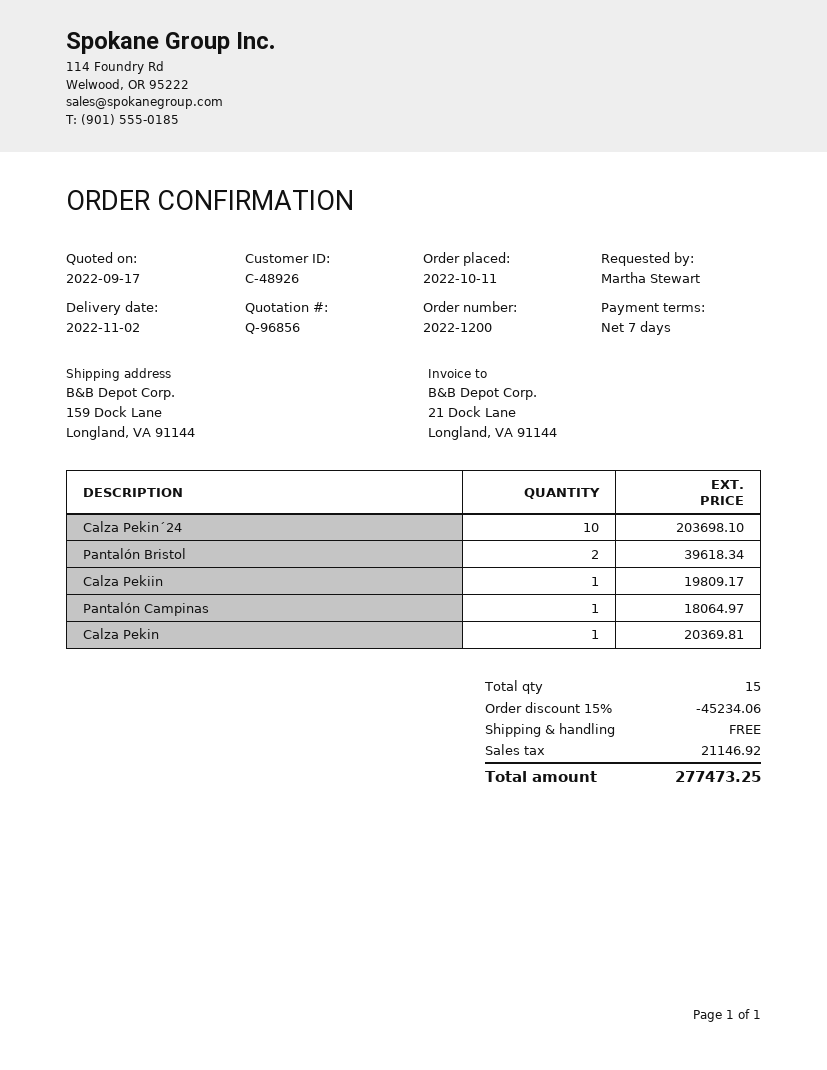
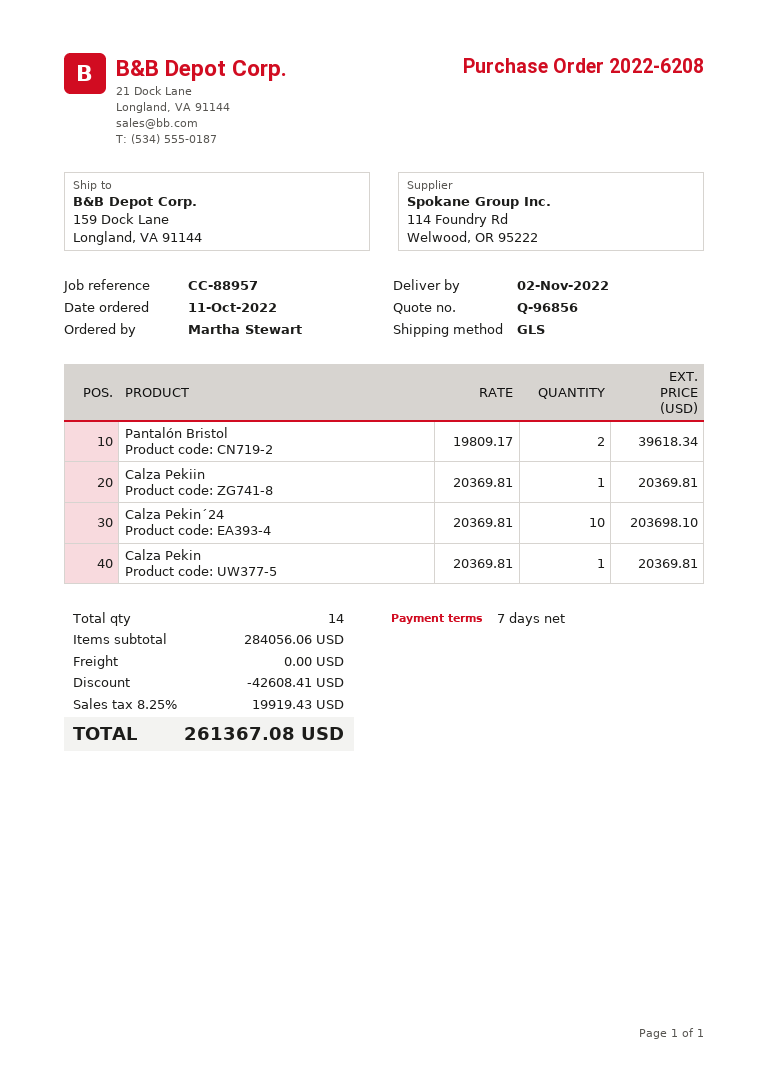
order number: 2022-1200 -> 2022-6208
Calza Pekiin: 1 for 19809.17 -> 1 for 20369.81
Pantalón Campinas: 1 for 18064.97 -> none
total quantity: 15 -> 14
discount: 45234.06 -> 42608.41
tax: 21146.92 -> 19919.43
total: 277473.25 -> 261367.08

